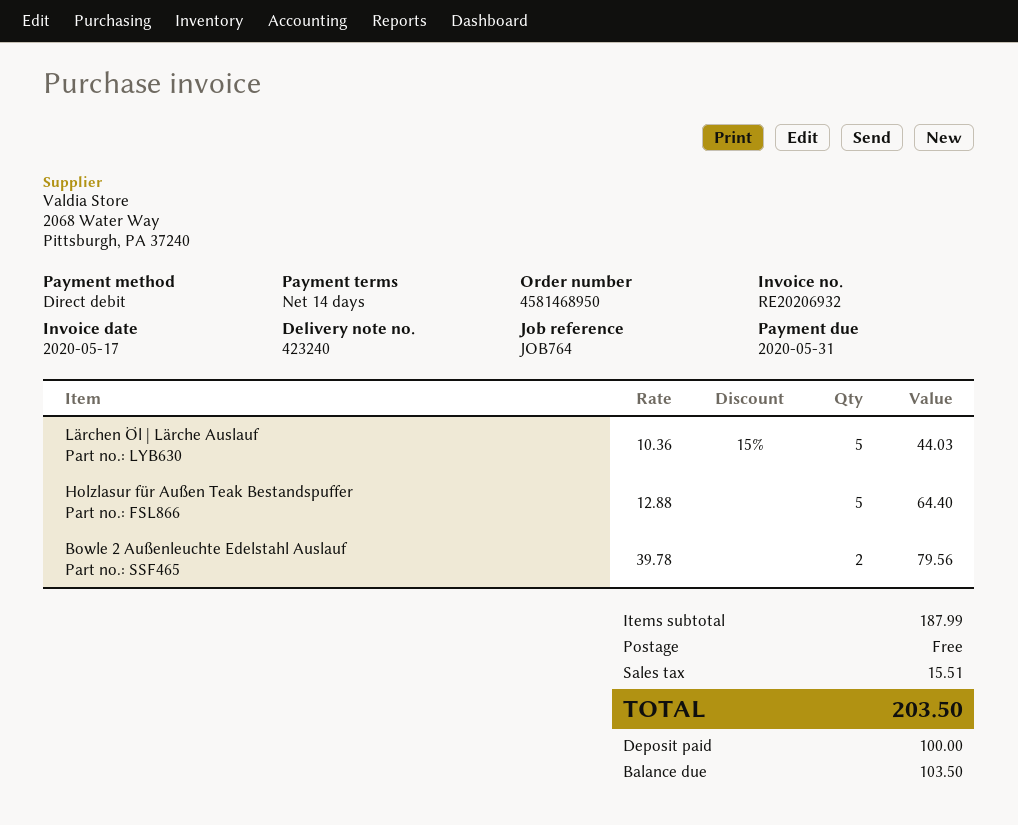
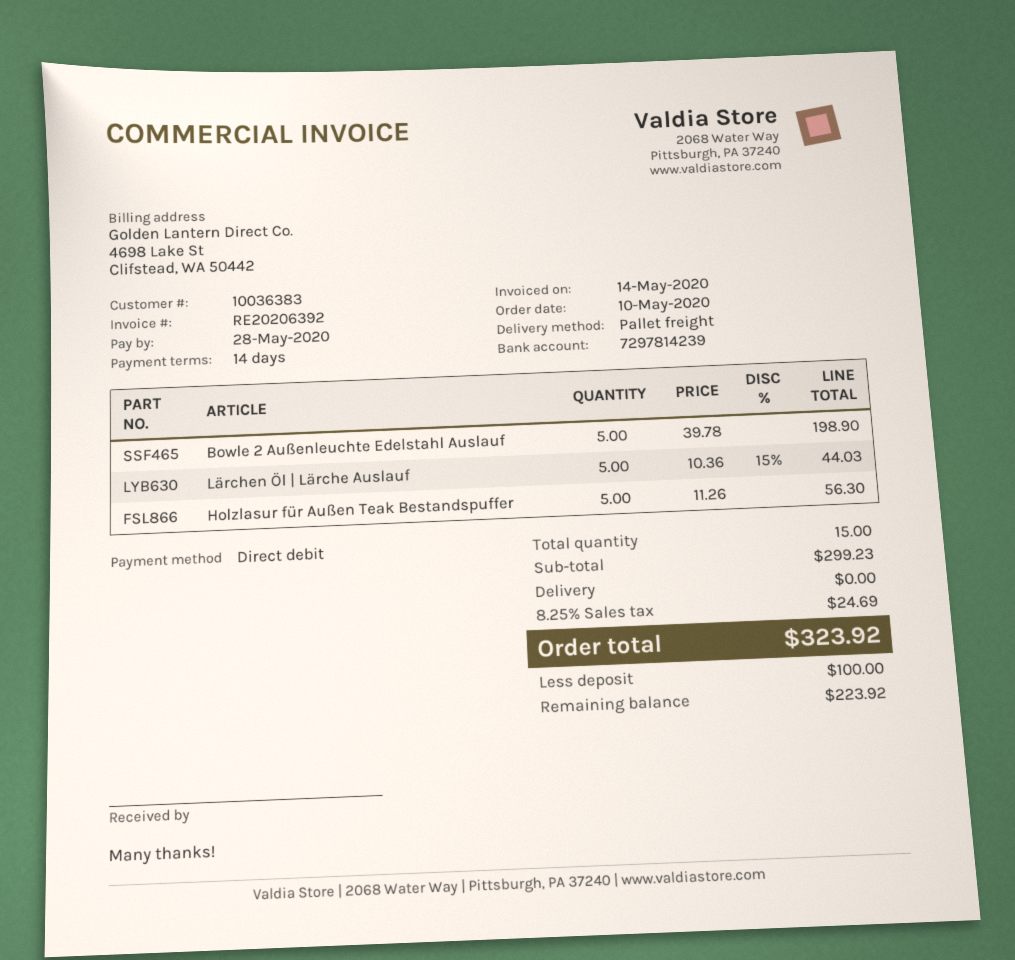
invoice number: RE20206932 -> RE20206392
invoice date: 2020-05-17 -> 2020-05-14
due date: 2020-05-31 -> 2020-05-28
Holzlasur für Außen Teak Bestandspuffer: 5 x 12.88 = 64.40 -> 5 x 11.26 = 56.30
Bowle 2 Außenleuchte Edelstahl Auslauf: 2 x 39.78 = 79.56 -> 5 x 39.78 = 198.90
subtotal: 187.99 -> 299.23
tax: 15.51 -> 24.69
total: 203.50 -> 323.92
balance: 103.50 -> 223.92

